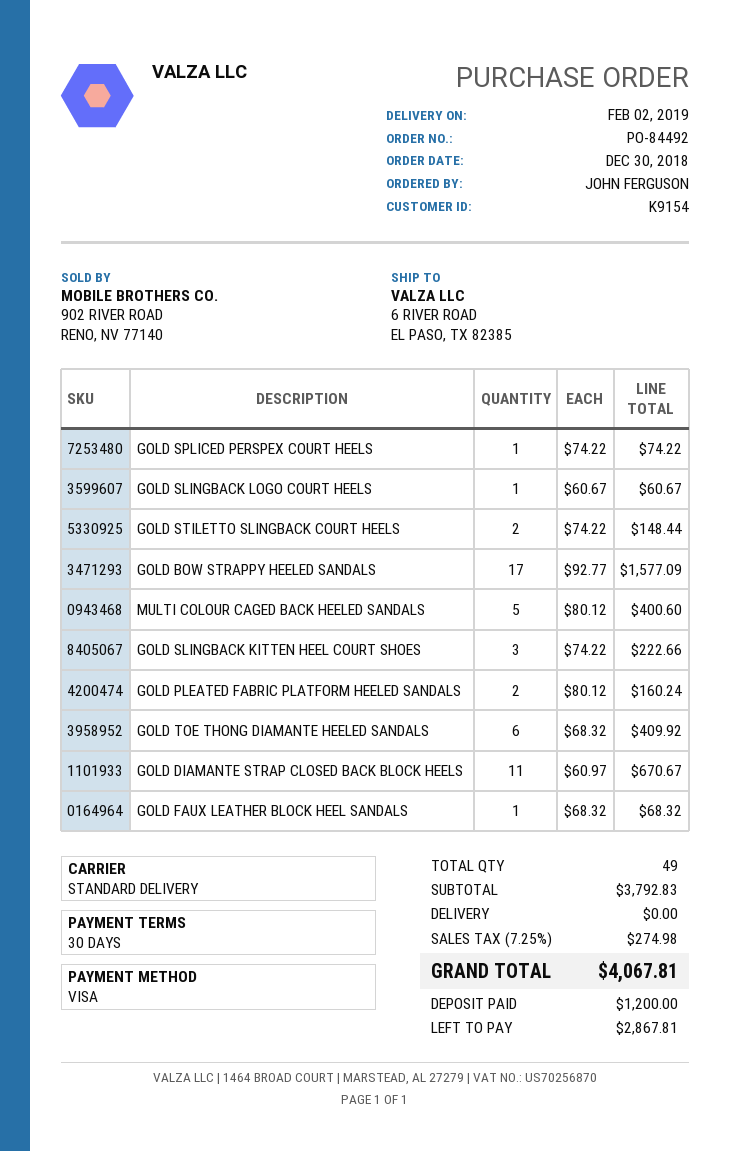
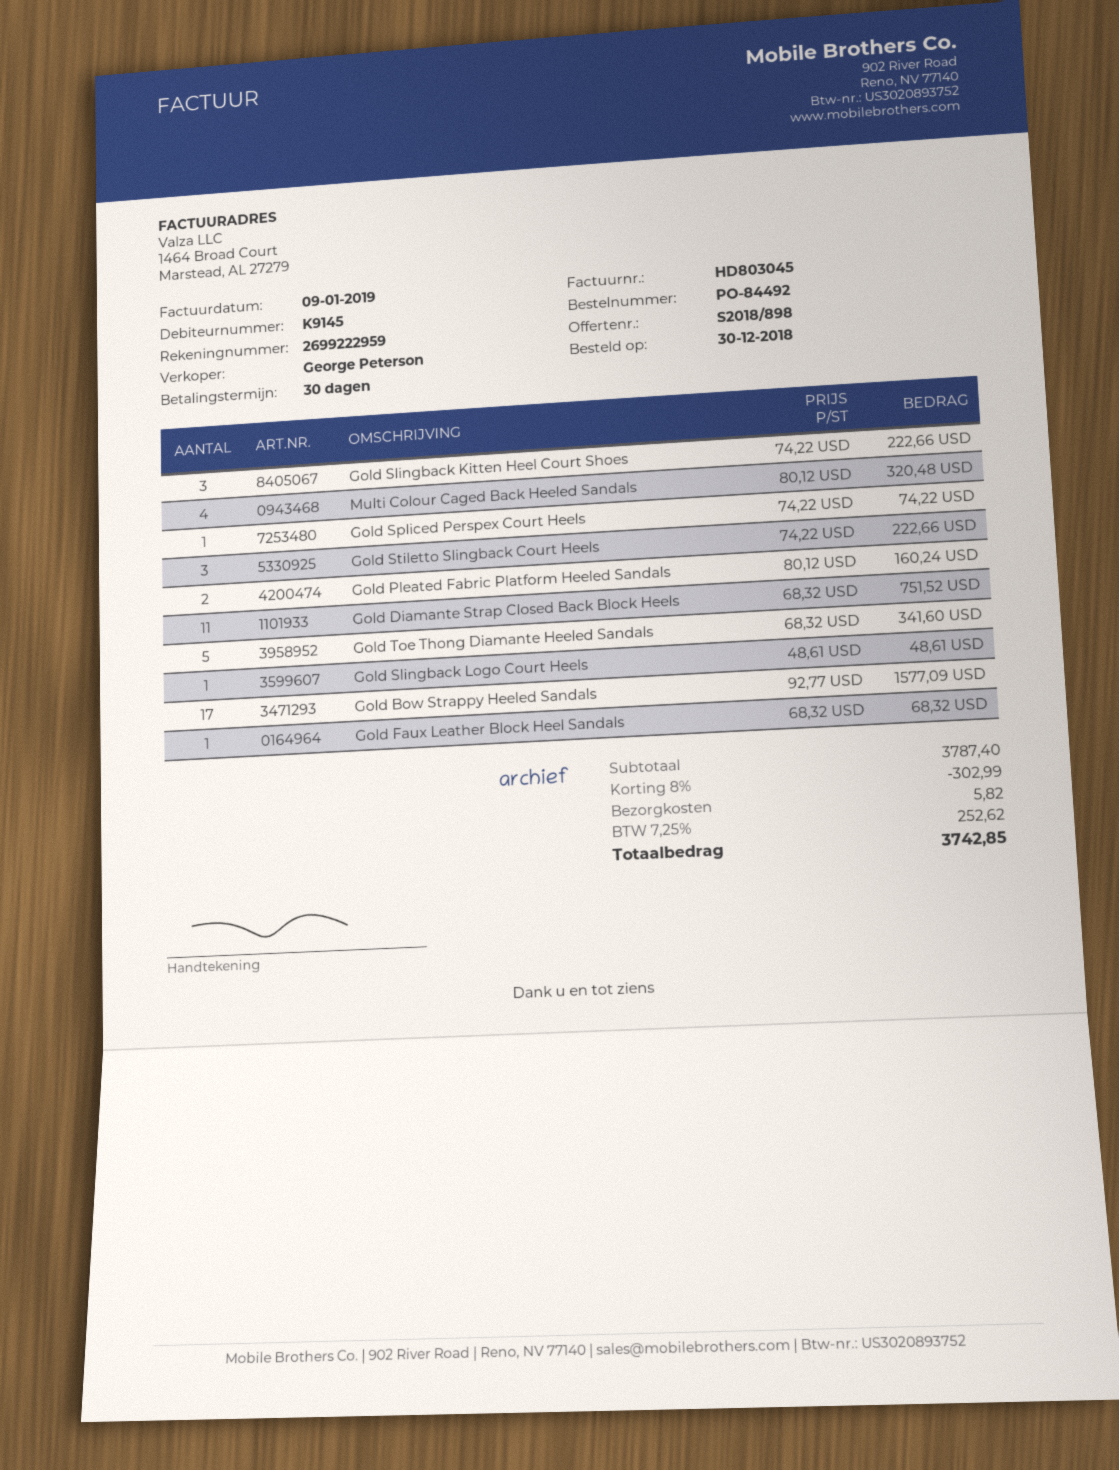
customer number: K9154 -> K9145
GOLD SLINGBACK LOGO COURT HEELS: 1 x 60.67 = 60.67 -> 1 x 48.61 = 48.61
GOLD STILETTO SLINGBACK COURT HEELS: 2 x 74.22 = 148.44 -> 3 x 74.22 = 222.66
MULTI COLOUR CAGED BACK HEELED SANDALS: 5 x 80.12 = 400.60 -> 4 x 80.12 = 320.48
GOLD TOE THONG DIAMANTE HEELED SANDALS: 6 x 68.32 = 409.92 -> 5 x 68.32 = 341.60
GOLD DIAMANTE STRAP CLOSED BACK BLOCK HEELS: 11 x 60.97 = 670.67 -> 11 x 68.32 = 751.52
subtotal: 3792.83 -> 3787.40
discount: none -> 8% = 302.99
shipping: 0.00 -> 5.82
tax: 7.25% = 274.98 -> 7.25% = 252.62
total: 4067.81 -> 3742.85

